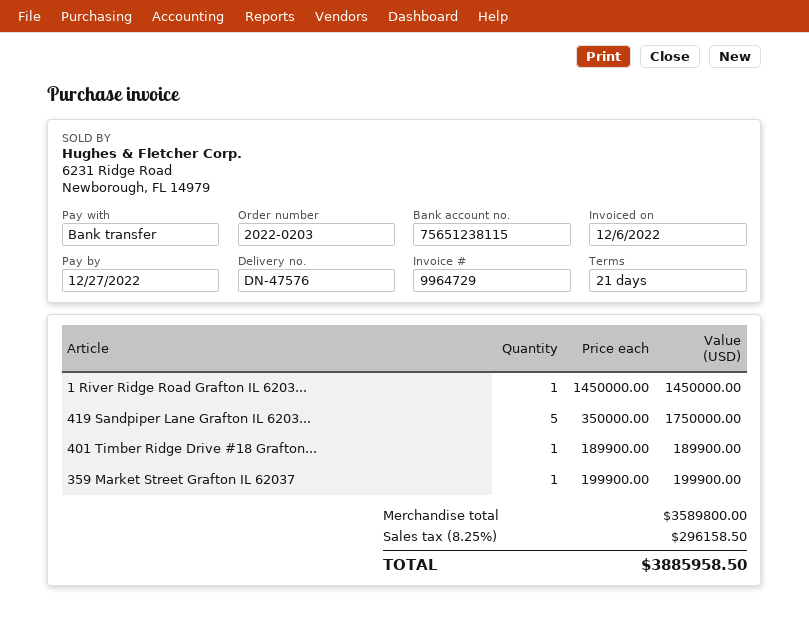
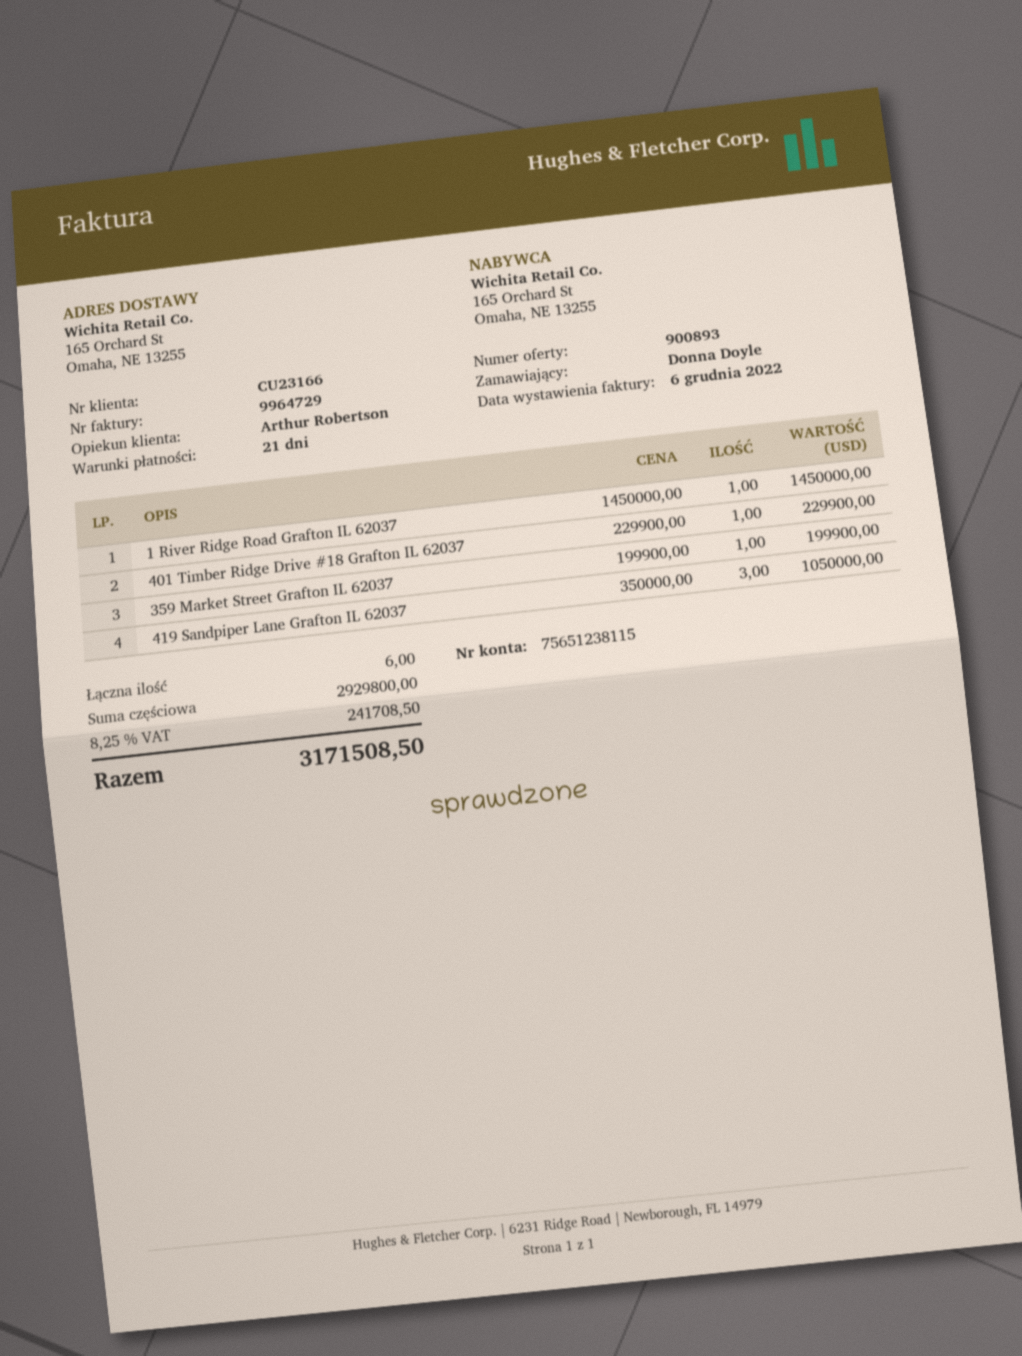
419 Sandpiper Lane Grafton IL 6203...: 5 x 350000.00 = 1750000.00 -> 3 x 350000.00 = 1050000.00
401 Timber Ridge Drive #18 Grafton...: 1 x 189900.00 = 189900.00 -> 1 x 229900.00 = 229900.00
subtotal: 3589800.00 -> 2929800.00
tax: 8.25% = 296158.50 -> 8.25% = 241708.50
total: 3885958.50 -> 3171508.50

